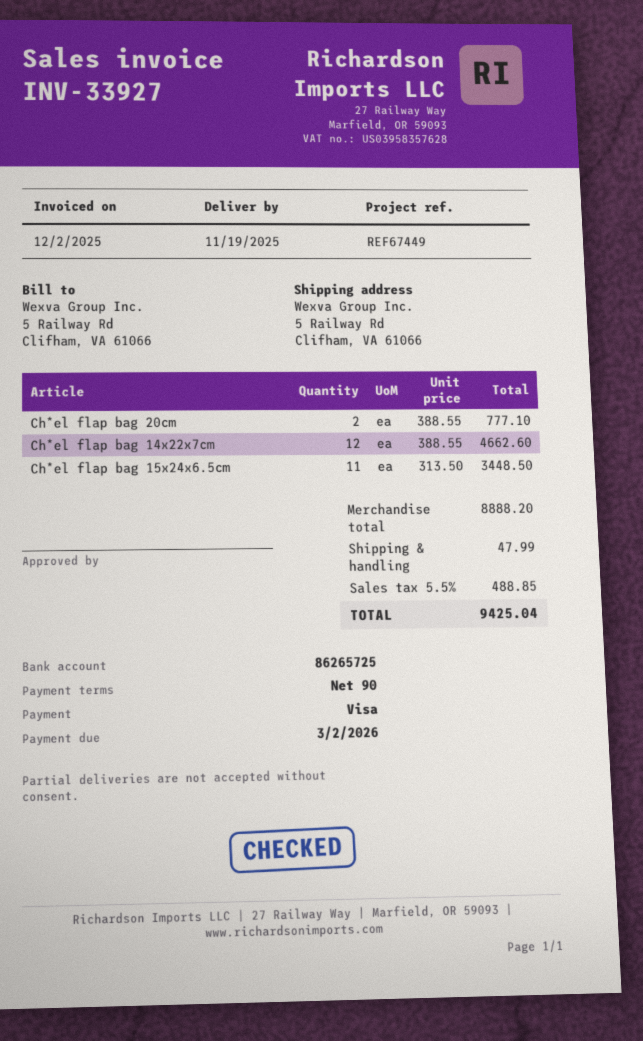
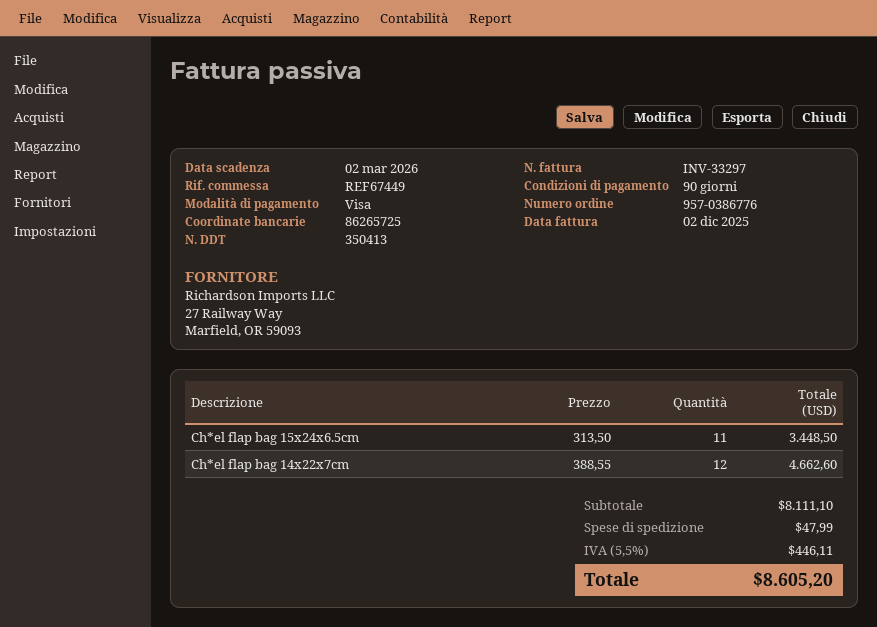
invoice number: INV-33927 -> INV-33297
Ch*el flap bag 20cm: 2 x 388.55 = 777.10 -> none
subtotal: 8888.20 -> 8111.10
tax: 5.5% = 488.85 -> 5.5% = 446.11
total: 9425.04 -> 8605.20

